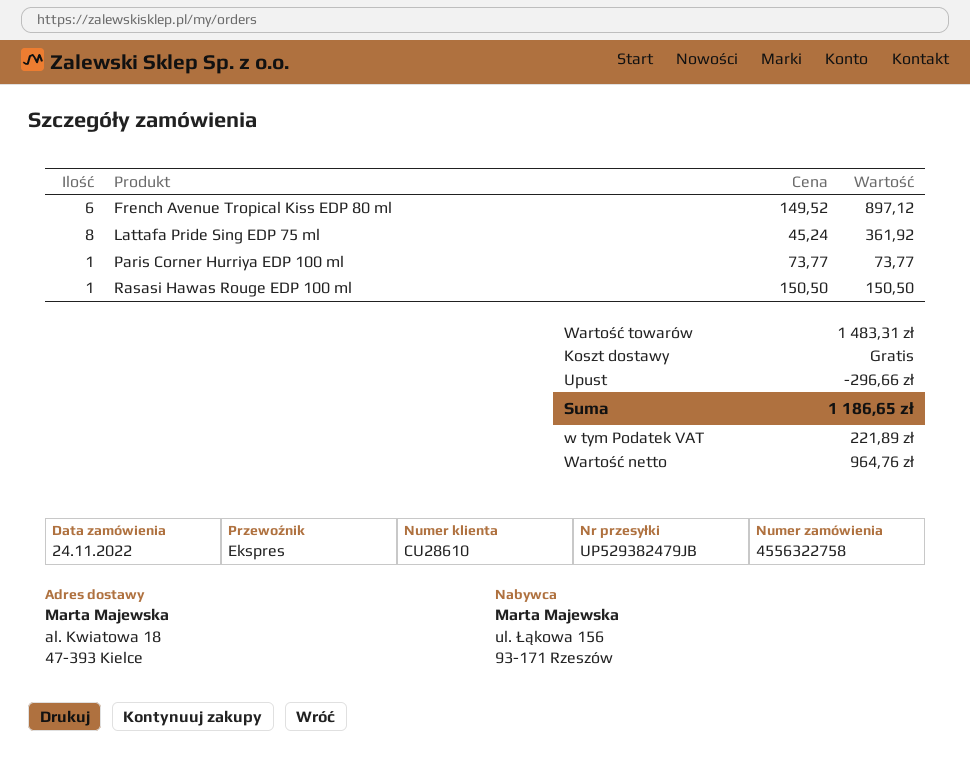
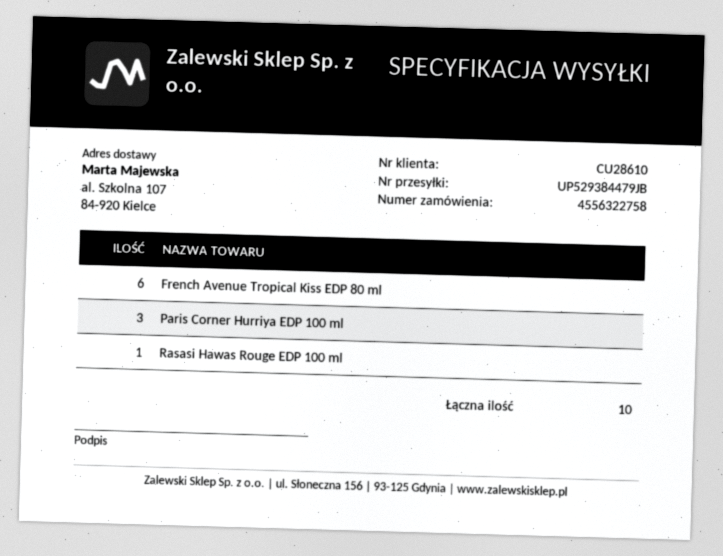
tracking number: UP529382479JB -> UP529384479JB
ship to: al. Kwiatowa 18, 47-393 Kielce -> al. Szkolna 107, 84-920 Kielce
Lattafa Pride Sing EDP 75 ml: 8 -> none
Paris Corner Hurriya EDP 100 ml: 1 -> 3

